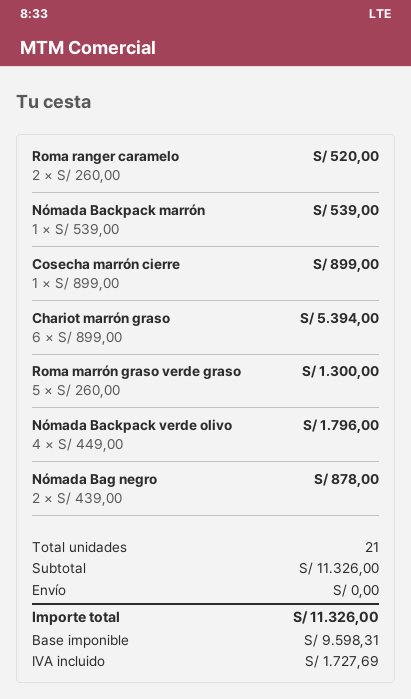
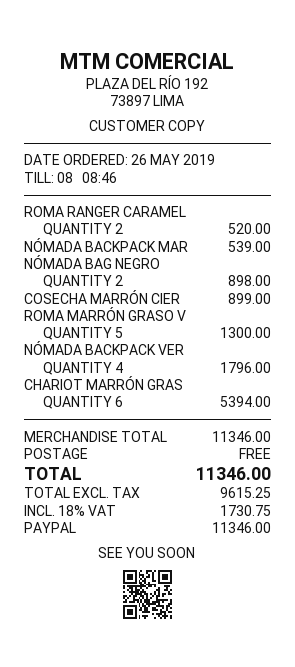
Nómada Bag negro: 2 for 878.00 -> 2 for 898.00
subtotal: 11326.00 -> 11346.00
net: 9598.31 -> 9615.25
tax: 1727.69 -> 1730.75
total: 11326.00 -> 11346.00

